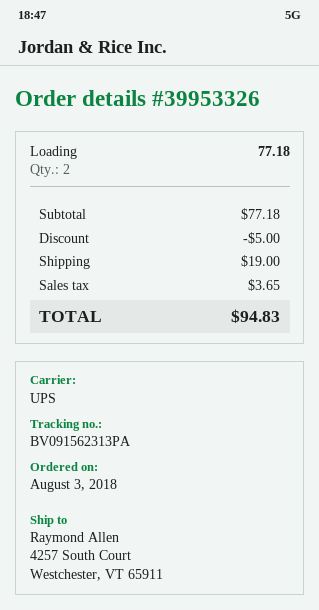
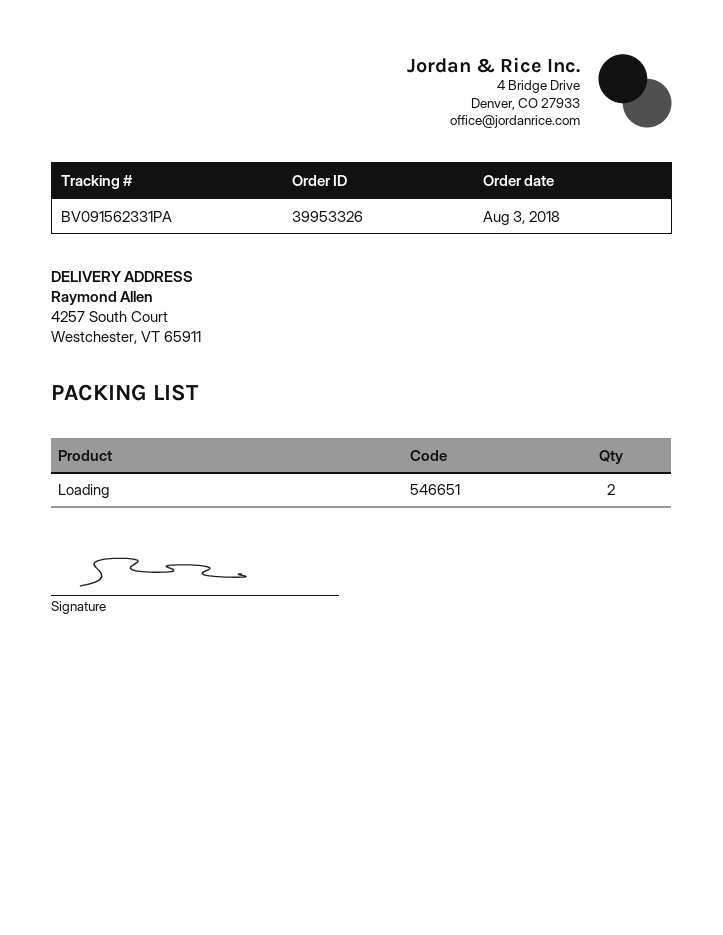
tracking number: BV091562313PA -> BV091562331PA

